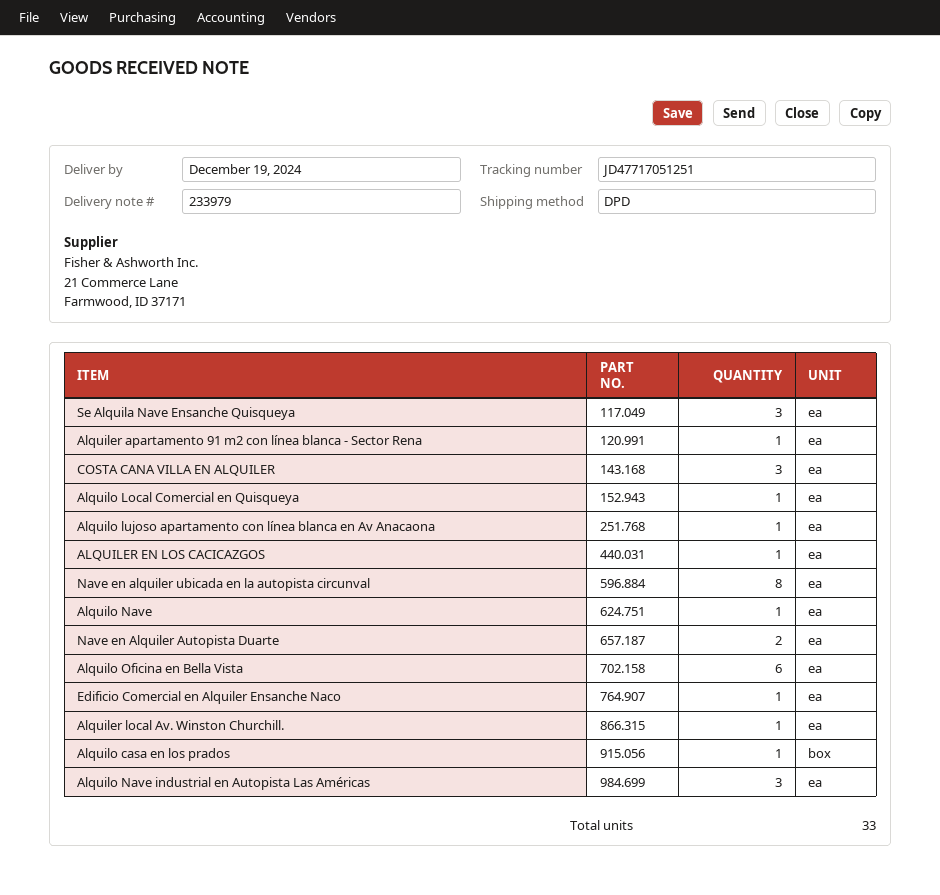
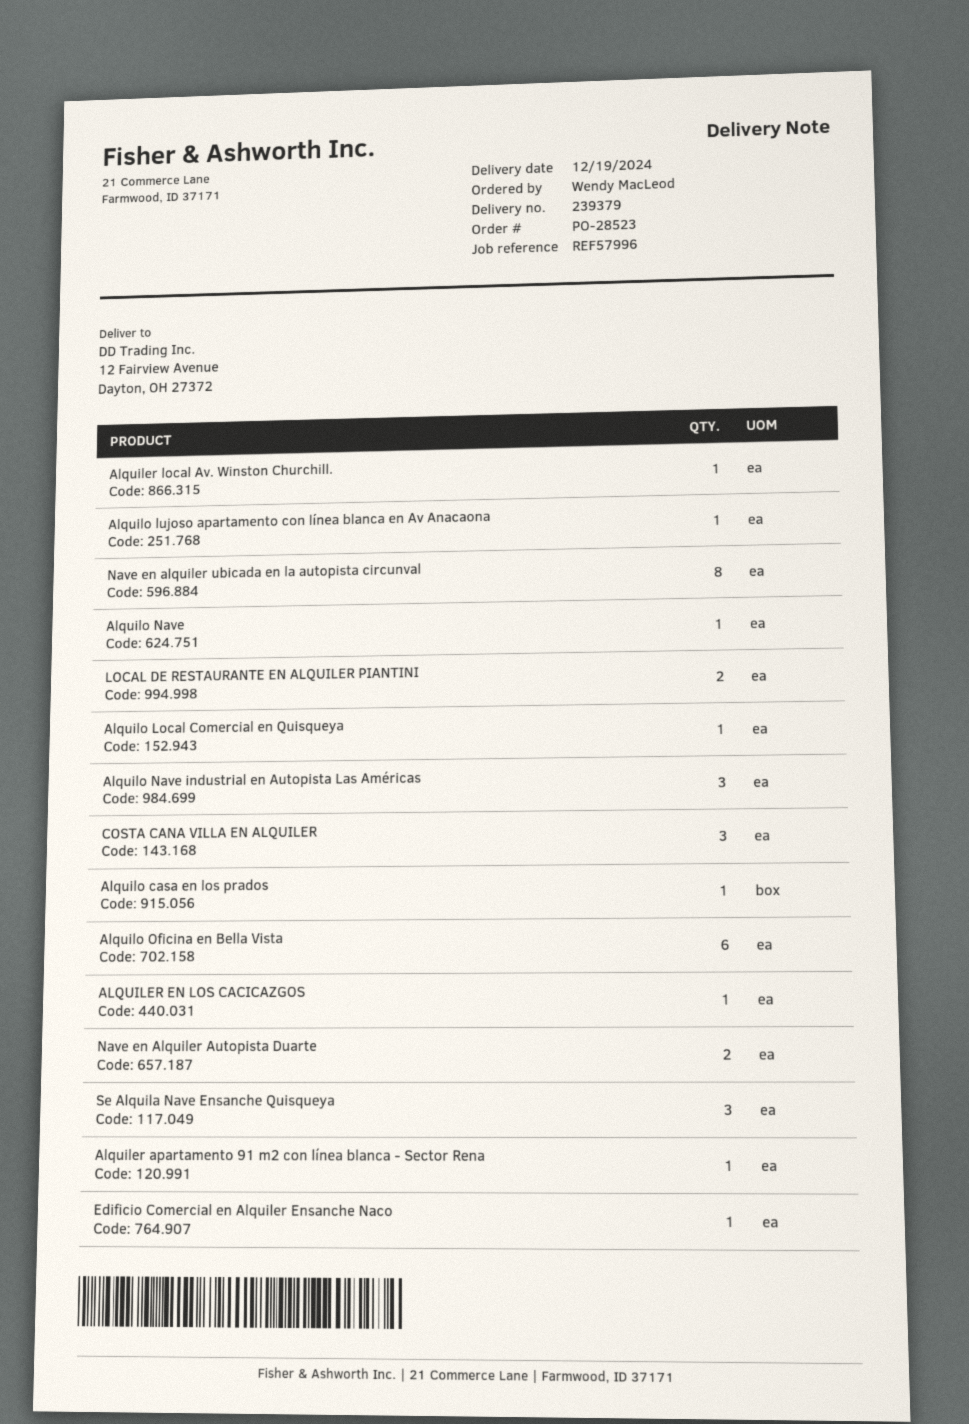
delivery note number: 233979 -> 239379
LOCAL DE RESTAURANTE EN ALQUILER PIANTINI: none -> 2

